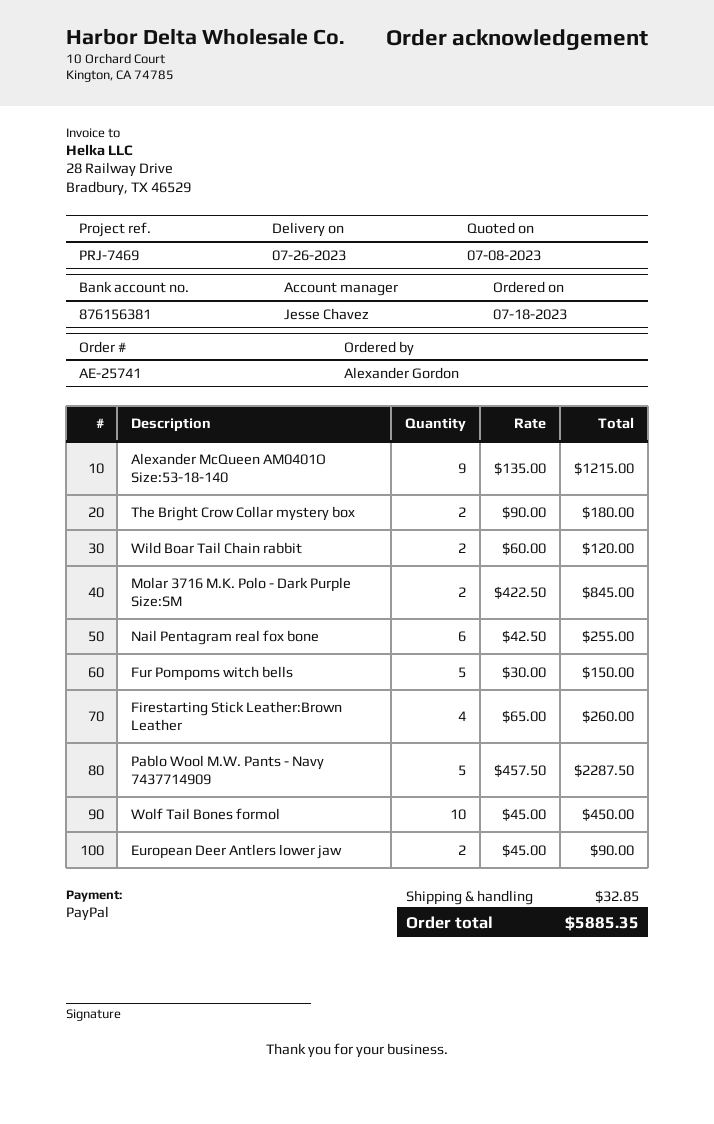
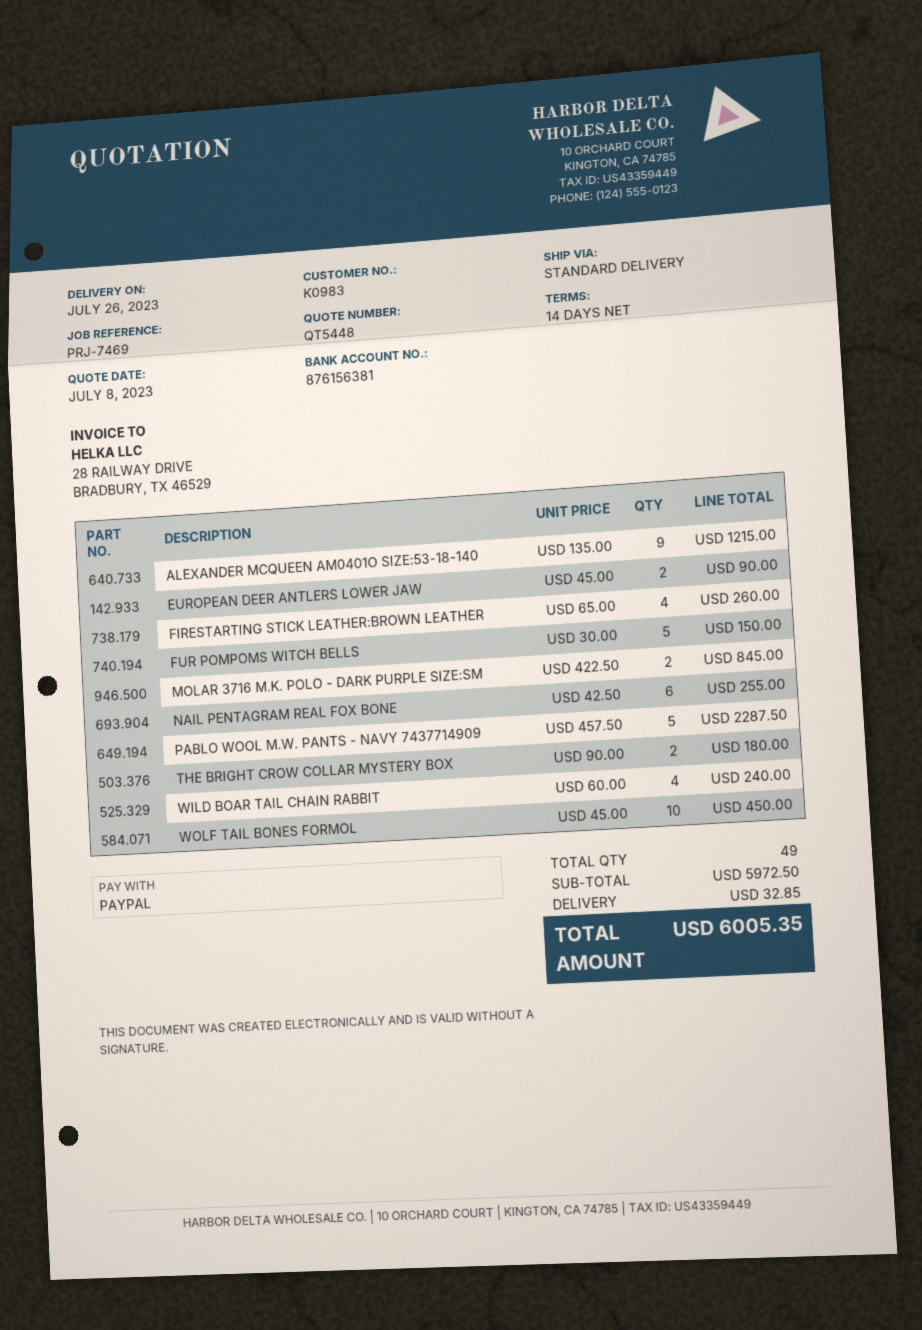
Wild Boar Tail Chain rabbit: 2 x 60.00 = 120.00 -> 4 x 60.00 = 240.00
total: 5885.35 -> 6005.35

